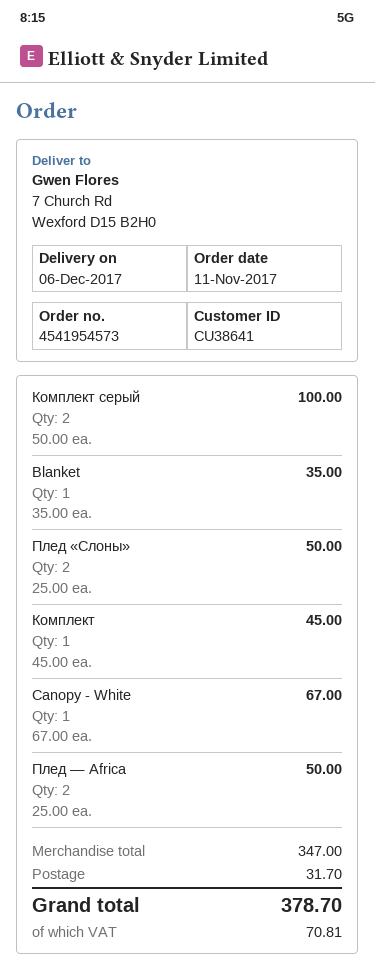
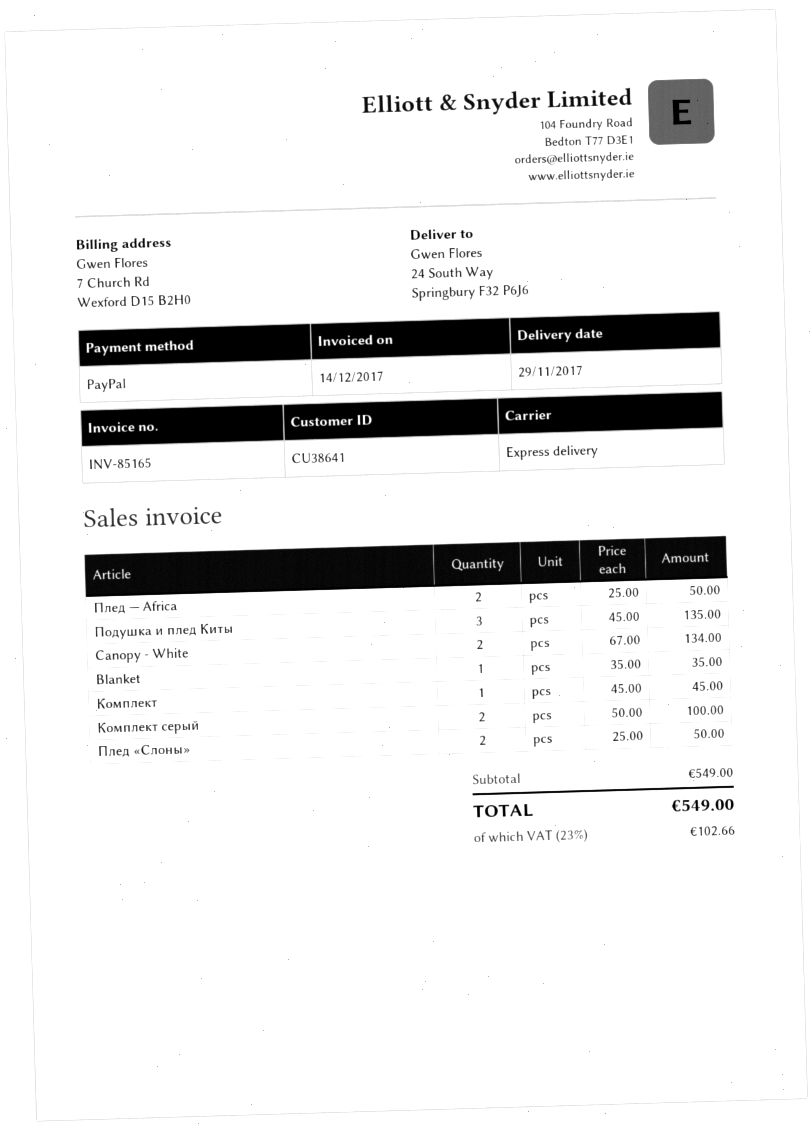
delivery date: 2017-12-06 -> 2017-11-29
ship to: 7 Church Rd, Wexford D15 B2H0 -> 24 South Way, Springbury F32 P6J6
Canopy - White: 1 x 67.00 = 67.00 -> 2 x 67.00 = 134.00
Подушка и плед Киты: none -> 3 x 45.00 = 135.00
subtotal: 347.00 -> 549.00
shipping: 31.70 -> none
tax: 70.81 -> 102.66
total: 378.70 -> 549.00

